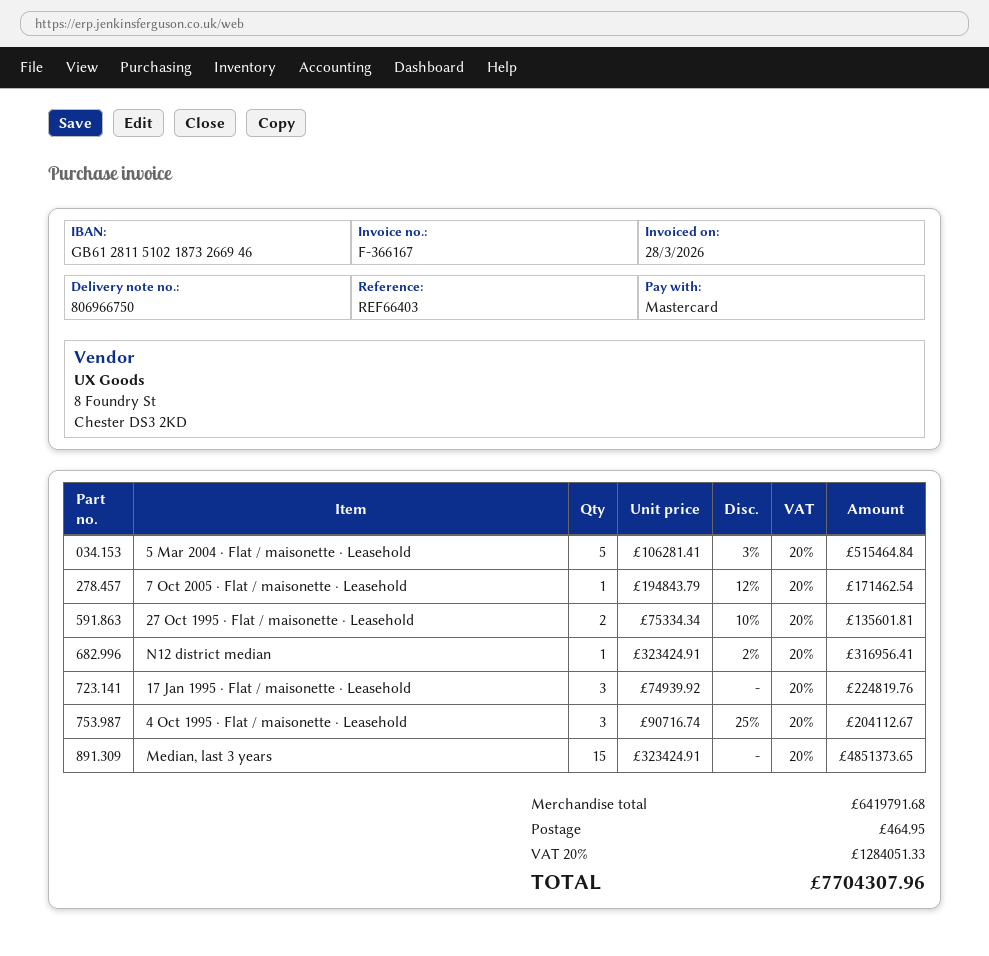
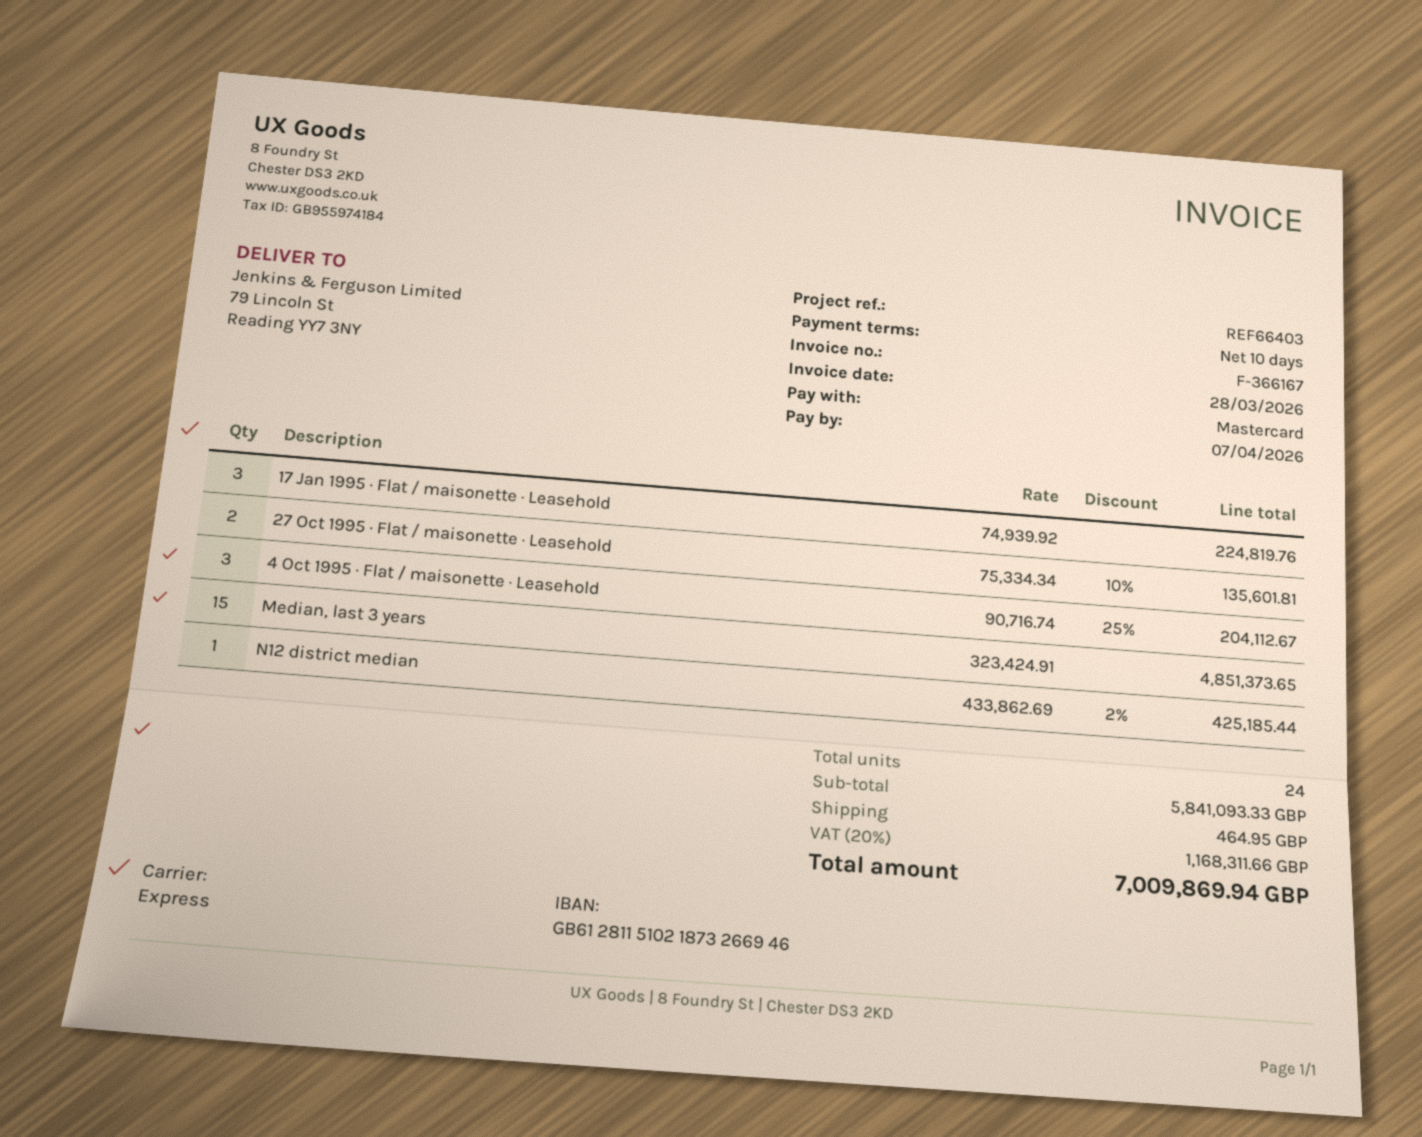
5 Mar 2004 · Flat / maisonette · Leasehold: 5 x 106281.41 - 3% = 515464.84 -> none
7 Oct 2005 · Flat / maisonette · Leasehold: 1 x 194843.79 - 12% = 171462.54 -> none
N12 district median: 1 x 323424.91 - 2% = 316956.41 -> 1 x 433862.69 - 2% = 425185.44
subtotal: 6419791.68 -> 5841093.33
tax: 20% = 1284051.33 -> 20% = 1168311.66
total: 7704307.96 -> 7009869.94

